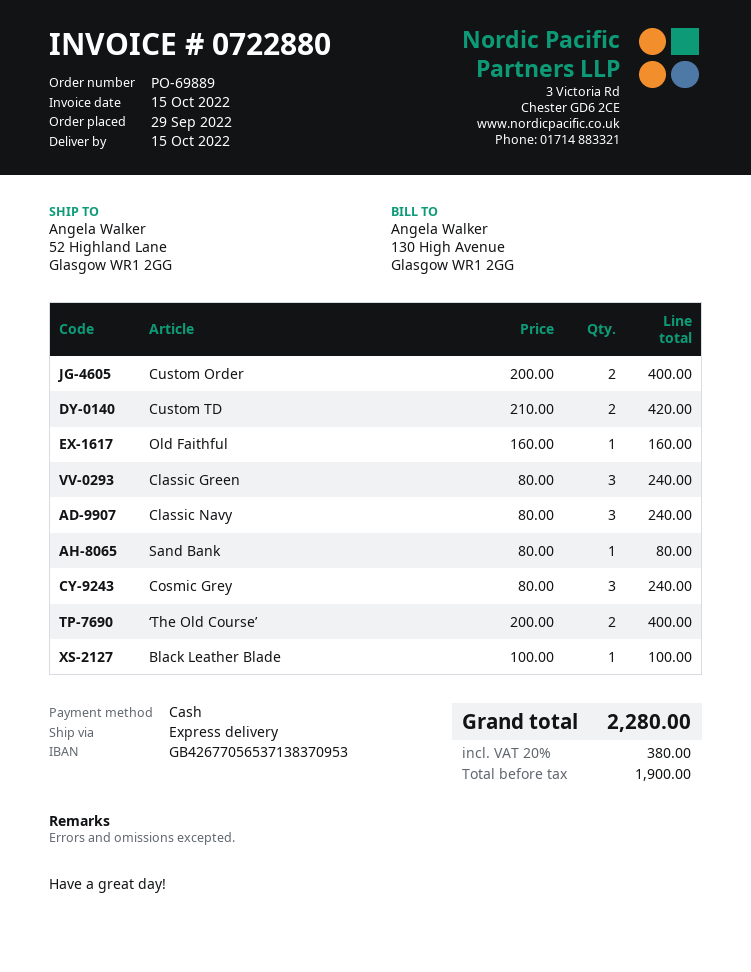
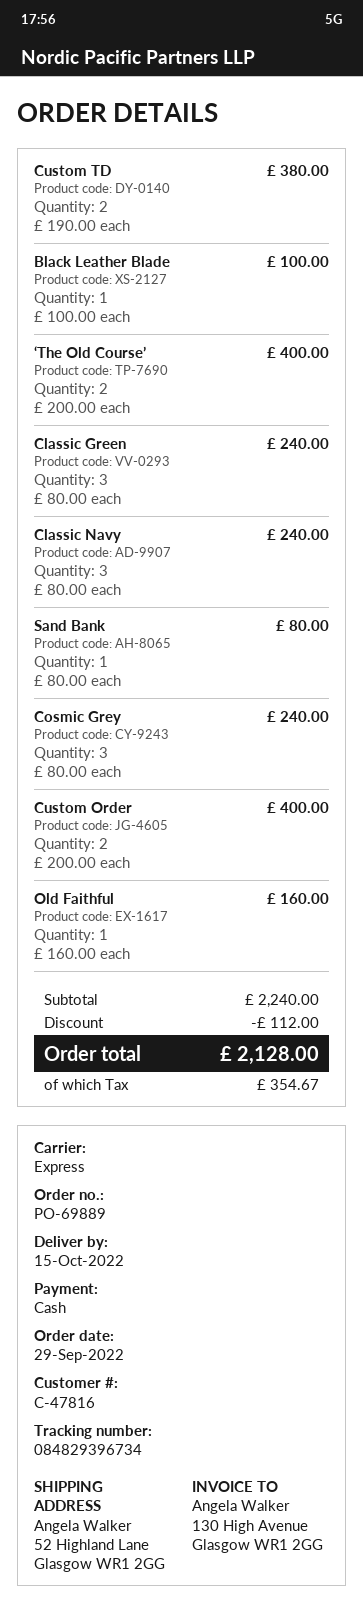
Custom TD: 2 x 210.00 = 420.00 -> 2 x 190.00 = 380.00
discount: none -> 112.00
tax: 380.00 -> 354.67
total: 2280.00 -> 2128.00

